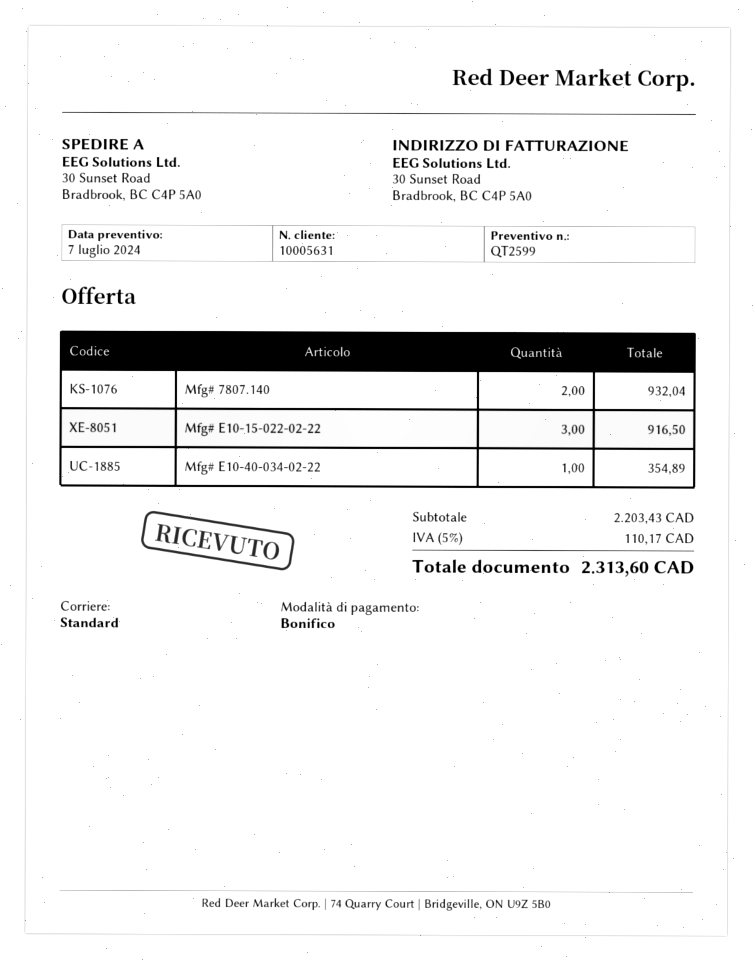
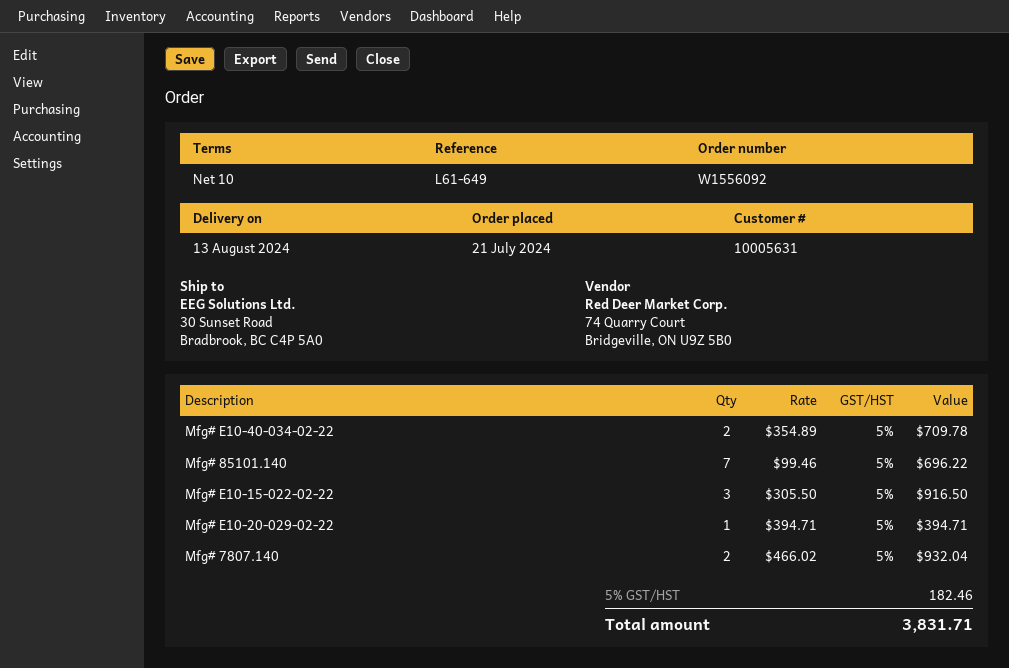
Mfg# E10-40-034-02-22: 1 for 354.89 -> 2 for 709.78
Mfg# 85101.140: none -> 7 for 696.22
Mfg# E10-20-029-02-22: none -> 1 for 394.71
tax: 5% = 110.17 -> 5% = 182.46
total: 2313.60 -> 3831.71

